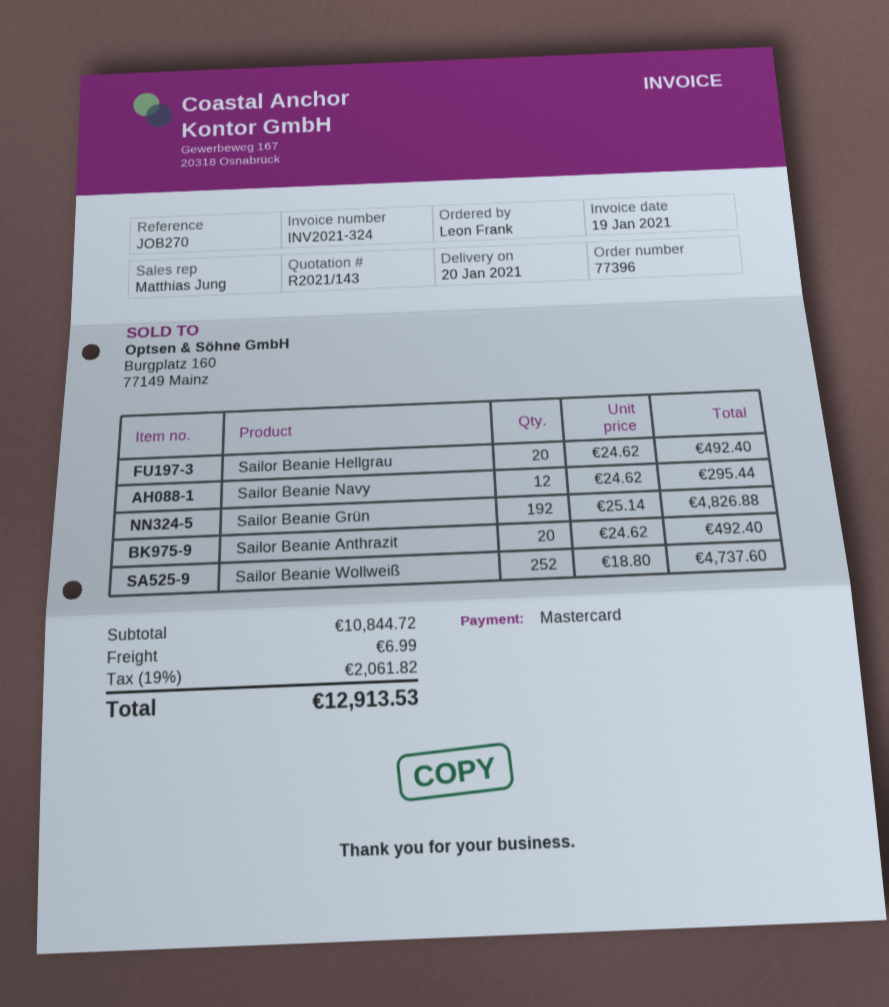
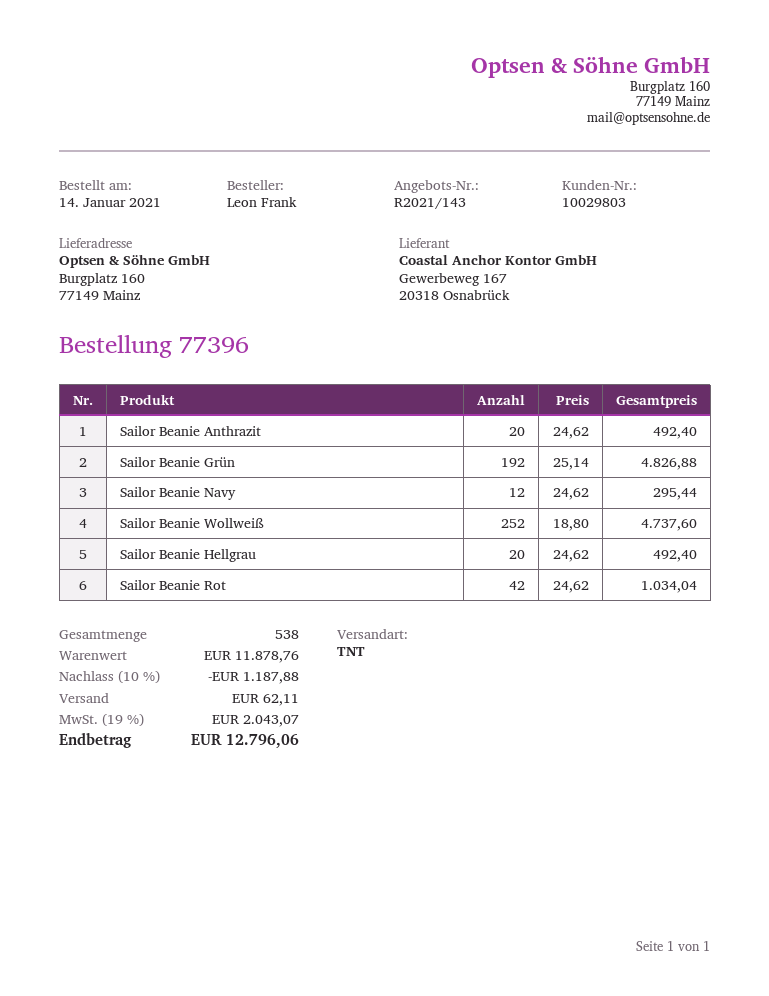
Sailor Beanie Rot: none -> 42 x 24.62 = 1034.04
subtotal: 10844.72 -> 11878.76
discount: none -> 10% = 1187.88
shipping: 6.99 -> 62.11
tax: 19% = 2061.82 -> 19% = 2043.07
total: 12913.53 -> 12796.06

